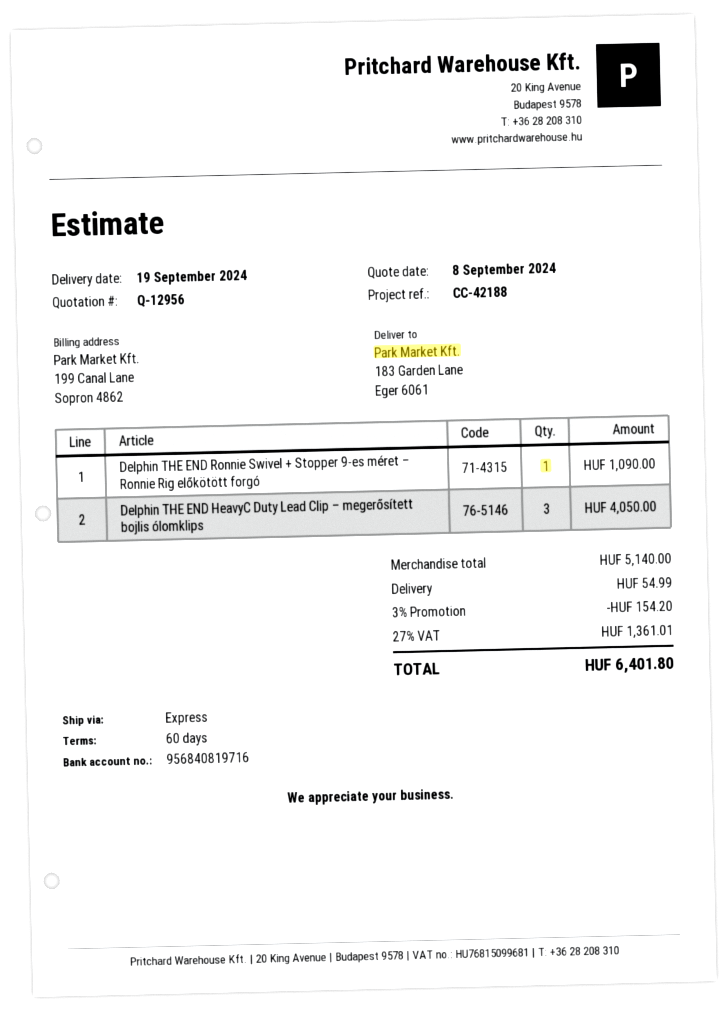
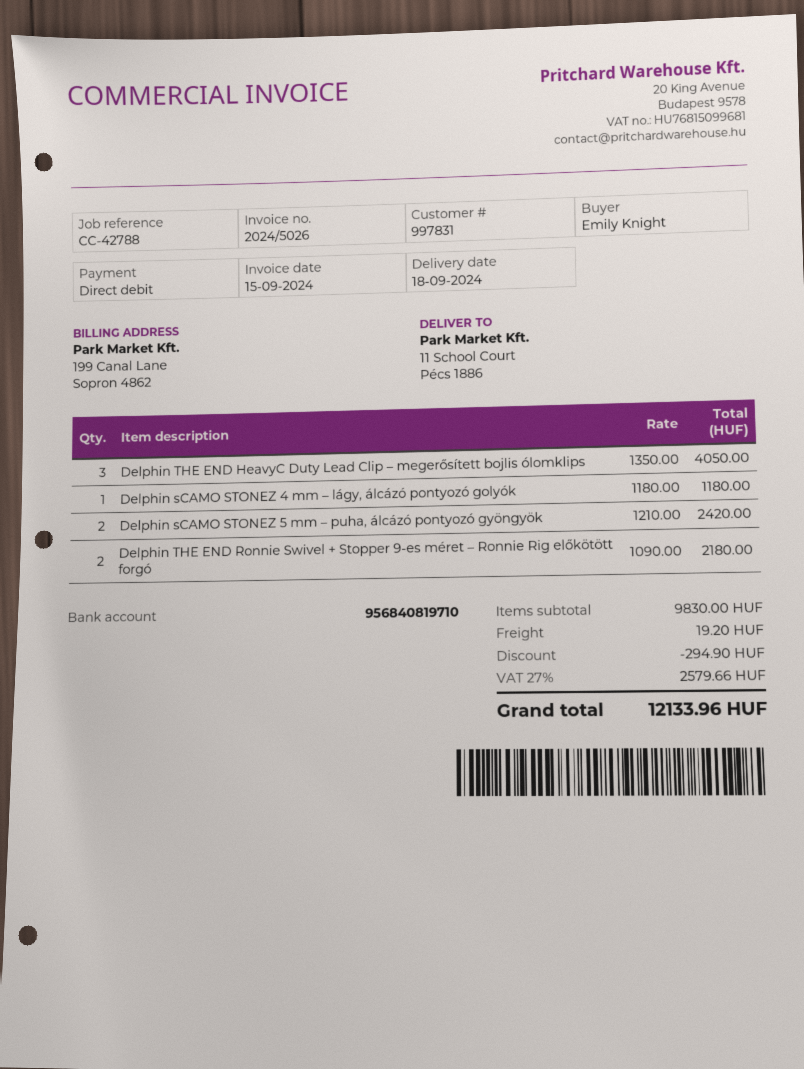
delivery date: 2024-09-19 -> 2024-09-18
reference: CC-42188 -> CC-42788
bank account: 956840819716 -> 956840819710
ship to: 183 Garden Lane, Eger 6061 -> 11 School Court, Pécs 1886
Delphin THE END Ronnie Swivel + Stopper 9-es méret – Ronnie Rig előkötött forgó: 1 for 1090.00 -> 2 for 2180.00
Delphin sCAMO STONEZ 4 mm – lágy, álcázó pontyozó golyók: none -> 1 for 1180.00
Delphin sCAMO STONEZ 5 mm – puha, álcázó pontyozó gyöngyök: none -> 2 for 2420.00
subtotal: 5140.00 -> 9830.00
discount: 154.20 -> 294.90
shipping: 54.99 -> 19.20
tax: 27% = 1361.01 -> 27% = 2579.66
total: 6401.80 -> 12133.96

